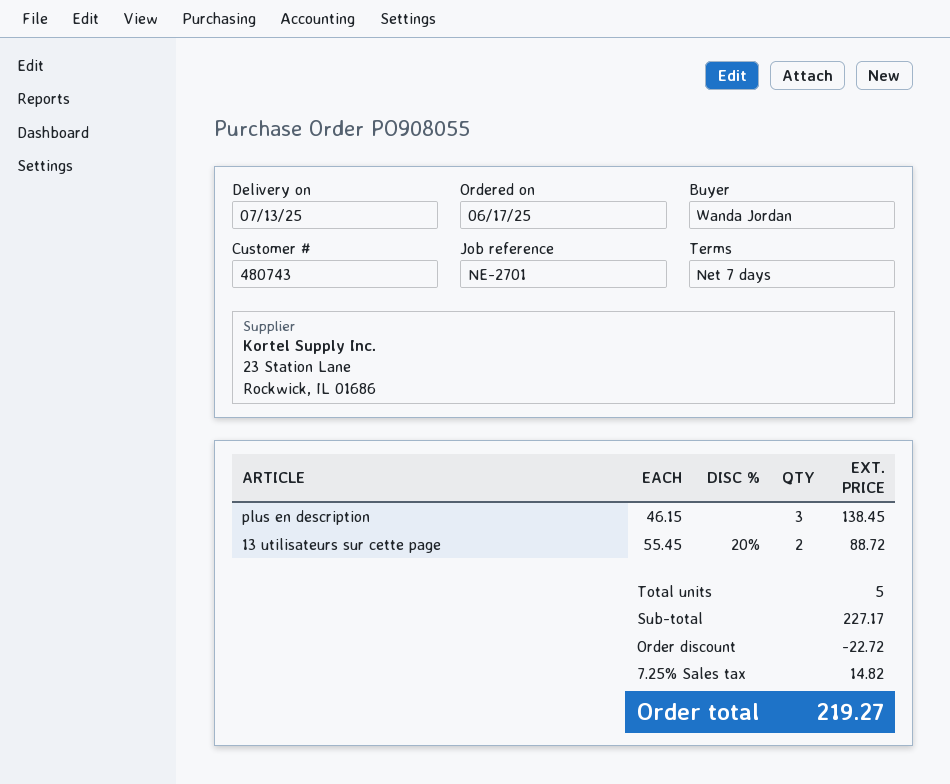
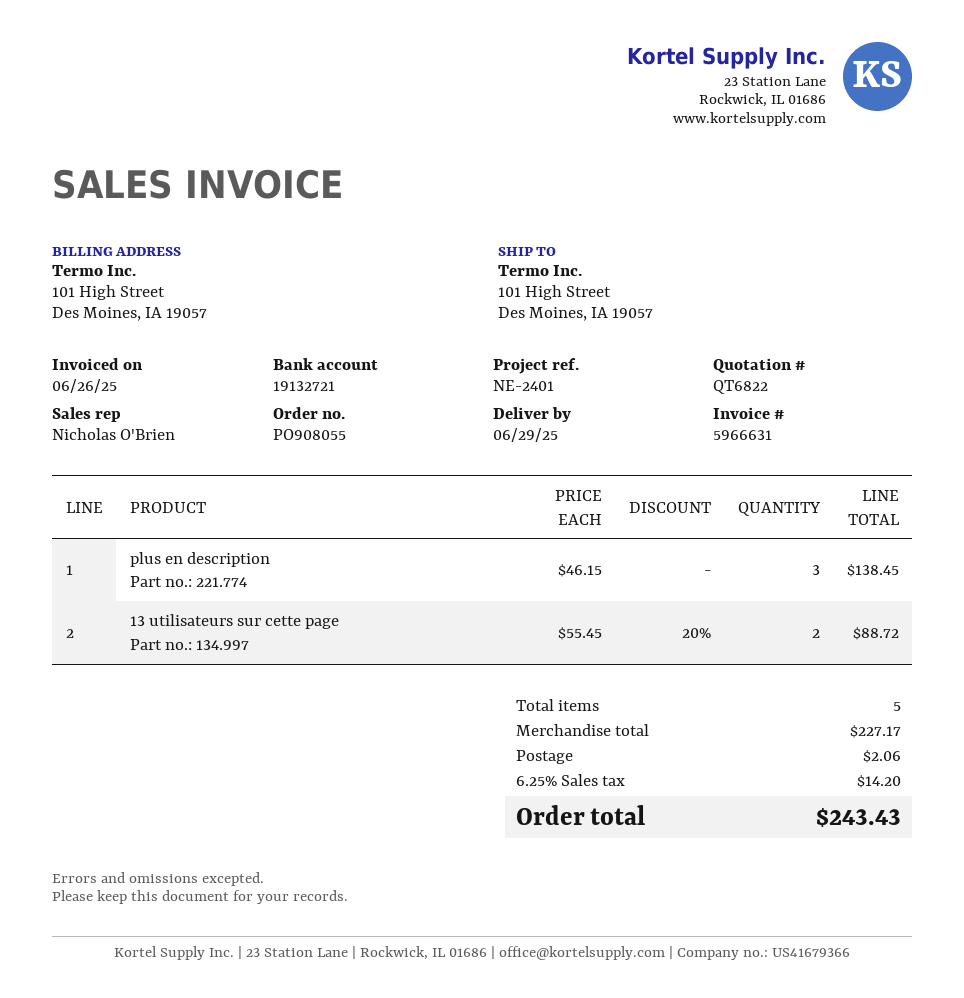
delivery date: 2025-07-13 -> 2025-06-29
reference: NE-2701 -> NE-2401
discount: 22.72 -> none
shipping: none -> 2.06
tax: 7.25% = 14.82 -> 6.25% = 14.20
total: 219.27 -> 243.43

